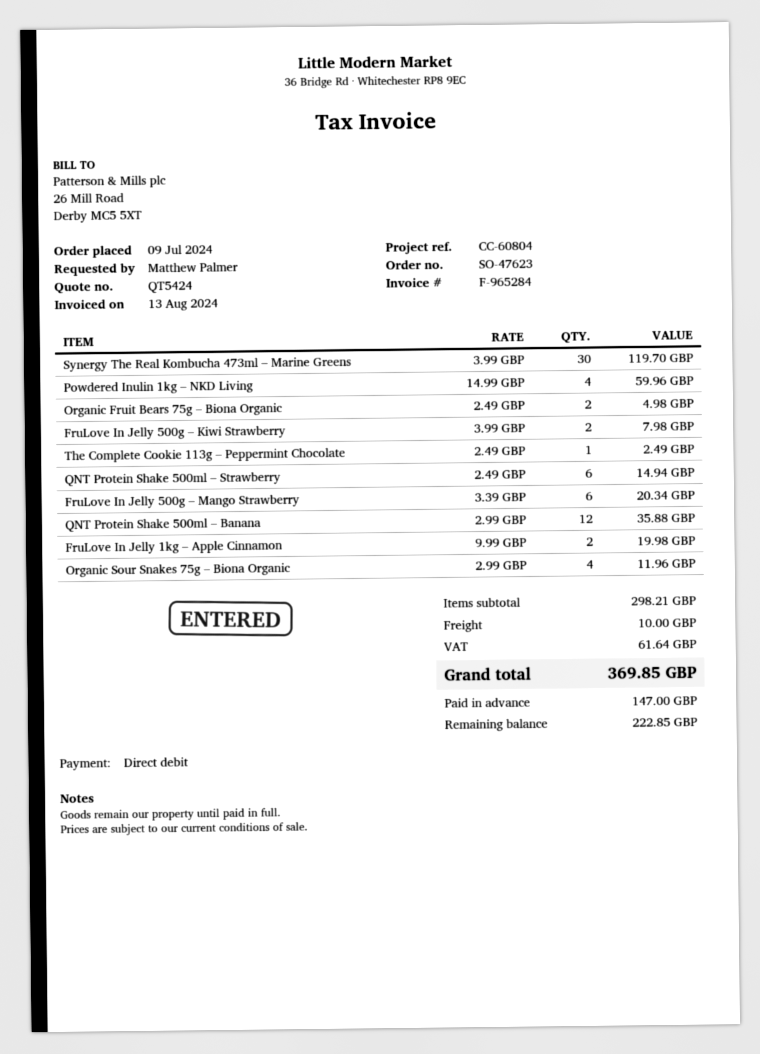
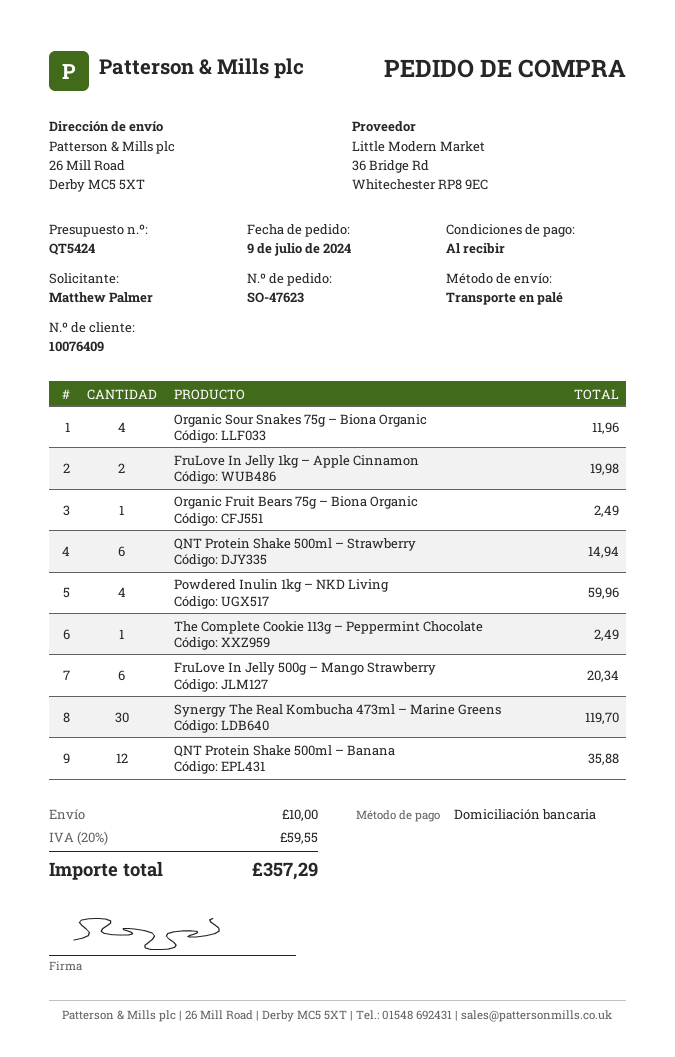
Organic Fruit Bears 75g – Biona Organic: 2 for 4.98 -> 1 for 2.49
FruLove In Jelly 500g – Kiwi Strawberry: 2 for 7.98 -> none
tax: 61.64 -> 59.55
total: 369.85 -> 357.29

